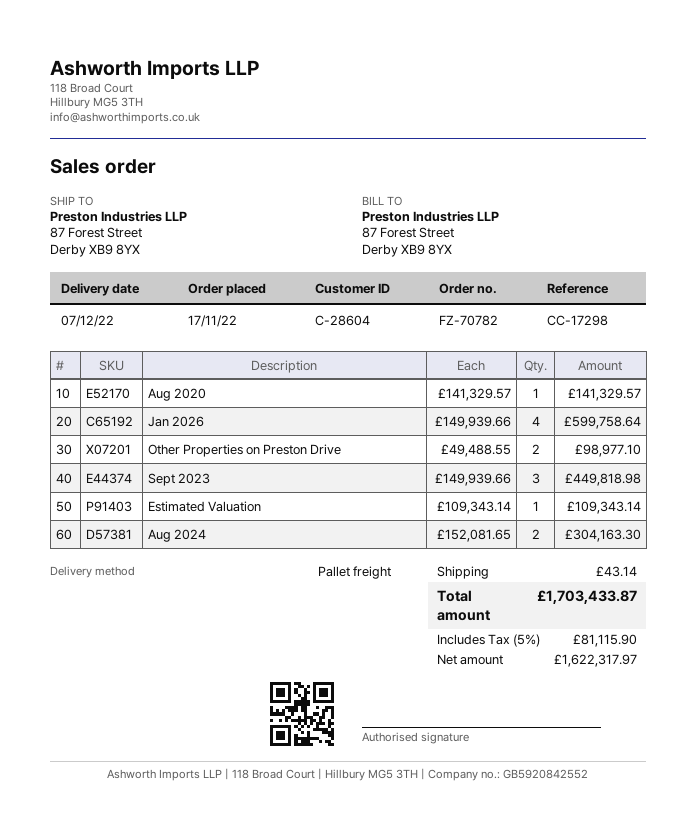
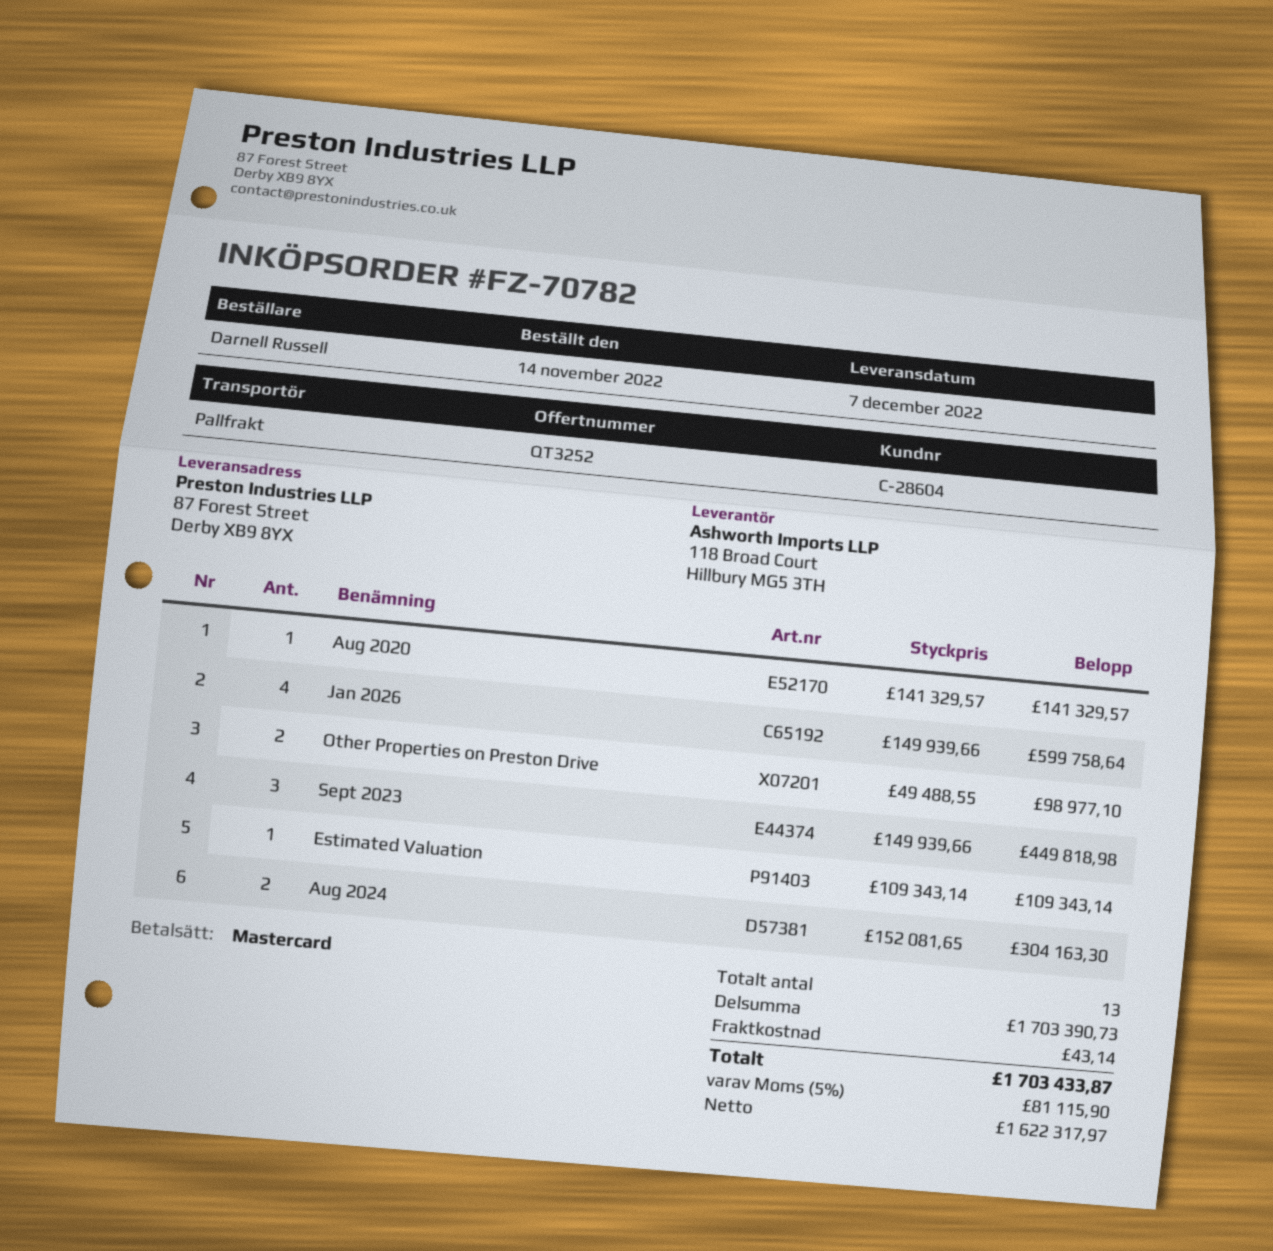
order date: 2022-11-17 -> 2022-11-14

